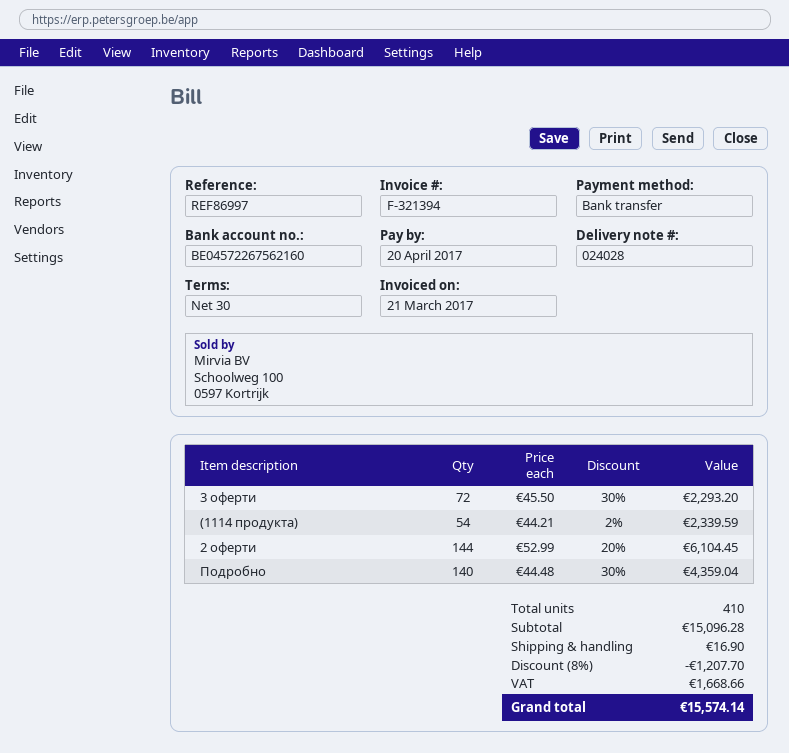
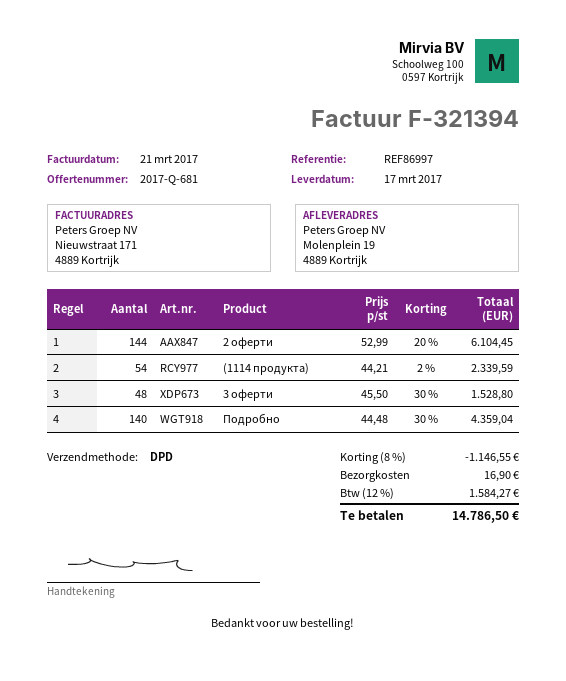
3 оферти: 72 x 45.50 - 30% = 2293.20 -> 48 x 45.50 - 30% = 1528.80
discount: 8% = 1207.70 -> 8% = 1146.55
tax: 1668.66 -> 1584.27
total: 15574.14 -> 14786.50

